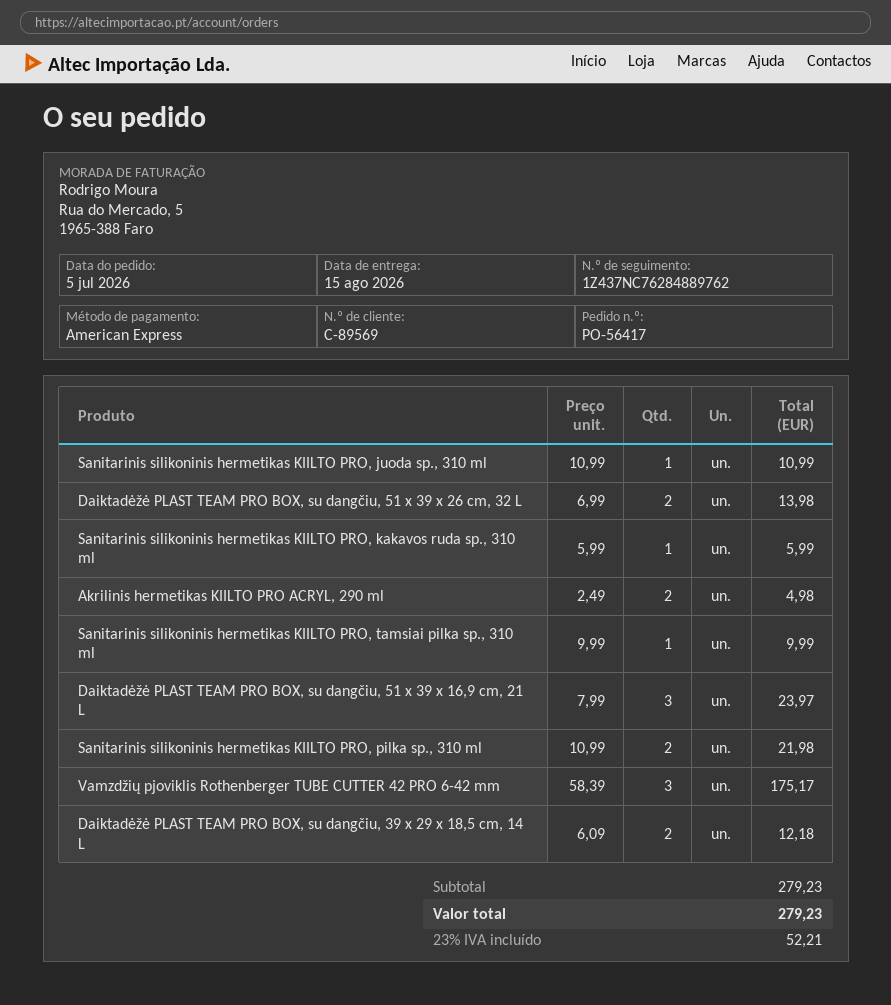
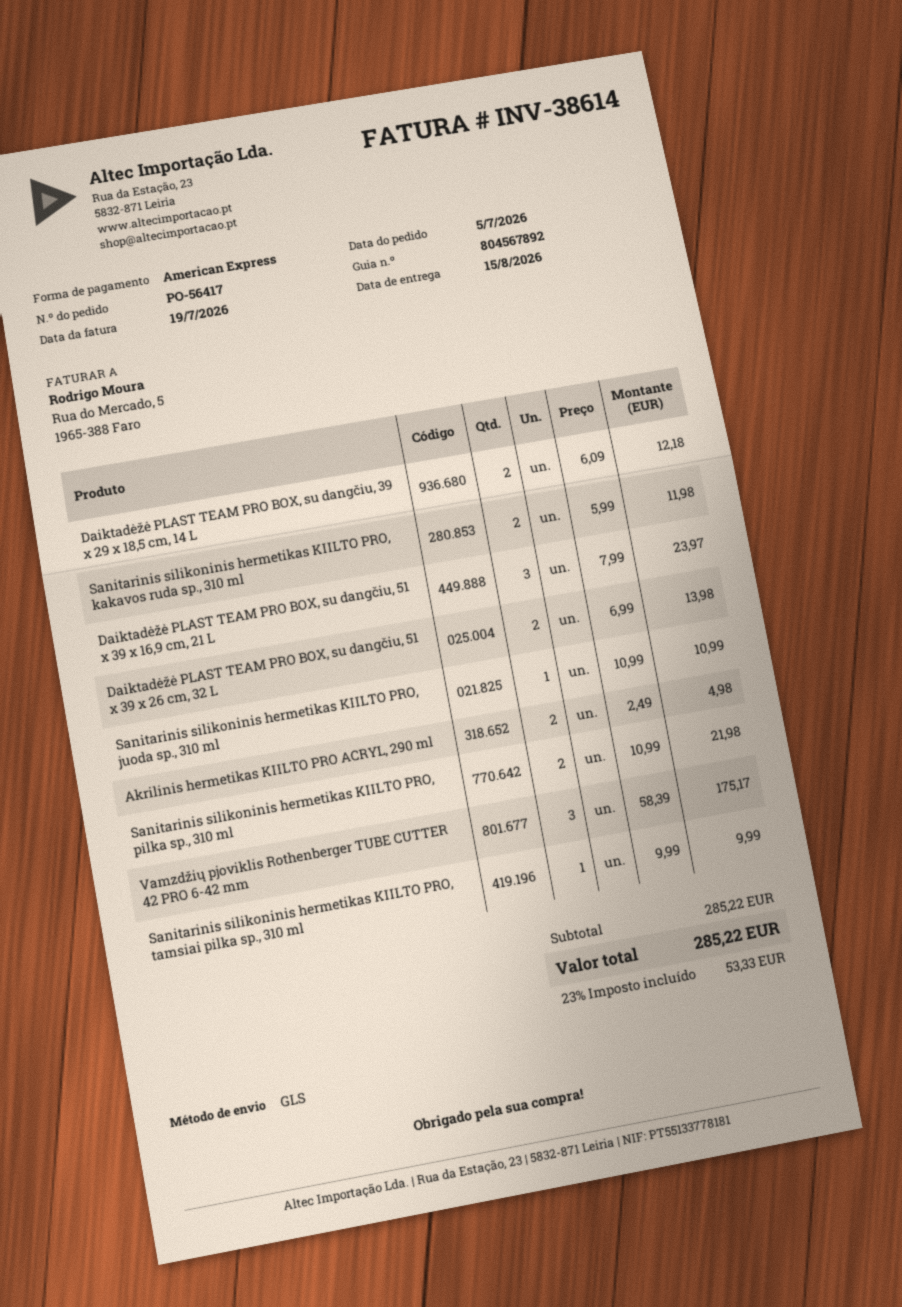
Sanitarinis silikoninis hermetikas KIILTO PRO, kakavos ruda sp., 310 ml: 1 x 5.99 = 5.99 -> 2 x 5.99 = 11.98
subtotal: 279.23 -> 285.22
tax: 23% = 52.21 -> 23% = 53.33
total: 279.23 -> 285.22

